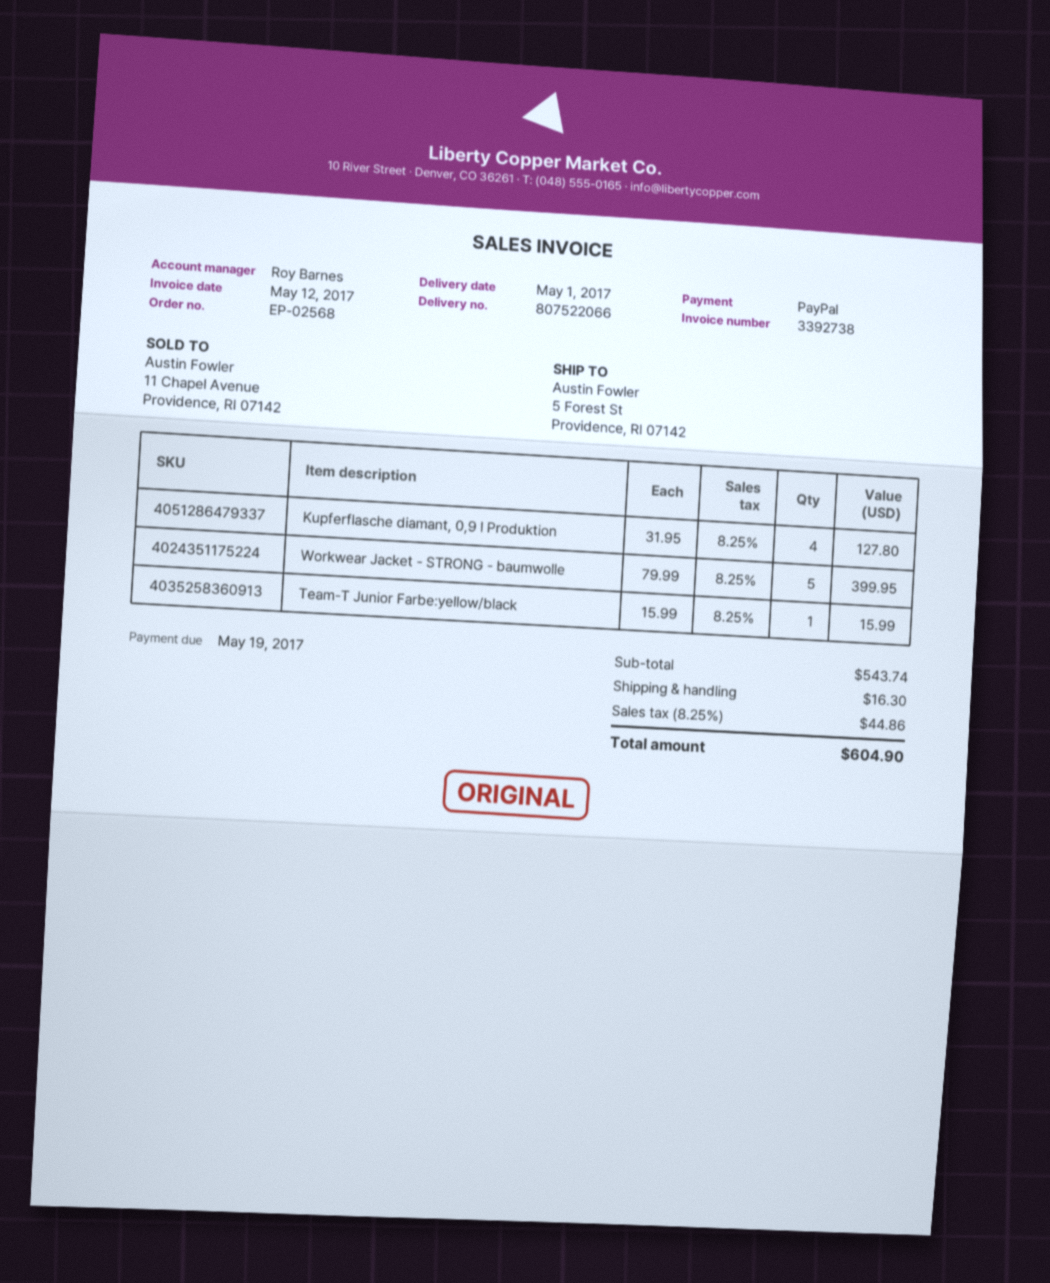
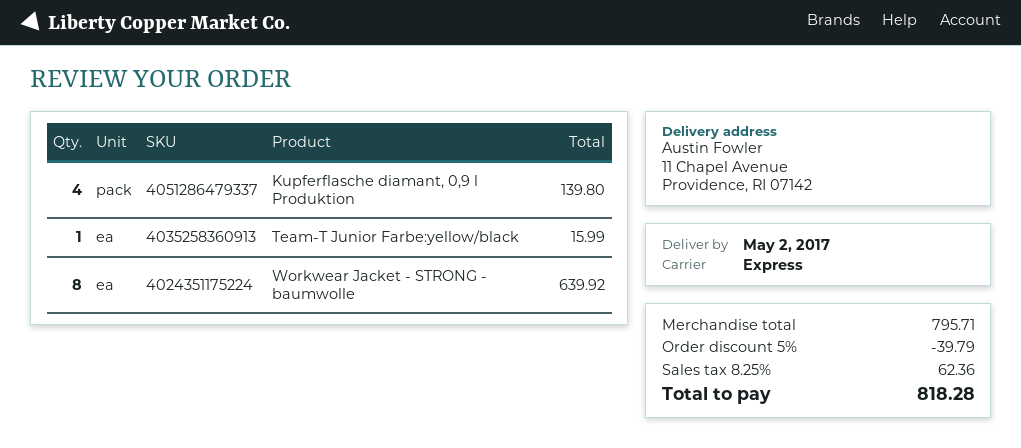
delivery date: 2017-05-01 -> 2017-05-02
ship to: 5 Forest St, Providence, RI 07142 -> 11 Chapel Avenue, Providence, RI 07142
Kupferflasche diamant, 0,9 l Produktion: 4 for 127.80 -> 4 for 139.80
Workwear Jacket - STRONG - baumwolle: 5 for 399.95 -> 8 for 639.92
subtotal: 543.74 -> 795.71
discount: none -> 5% = 39.79
shipping: 16.30 -> none
tax: 8.25% = 44.86 -> 8.25% = 62.36
total: 604.90 -> 818.28

